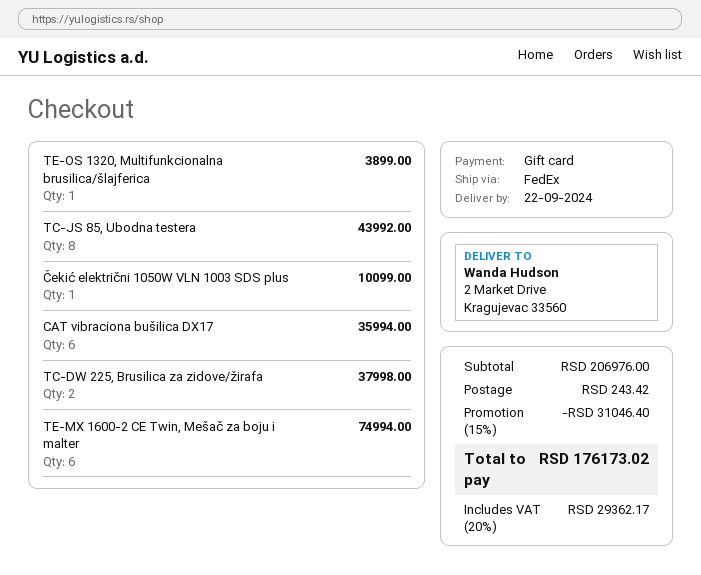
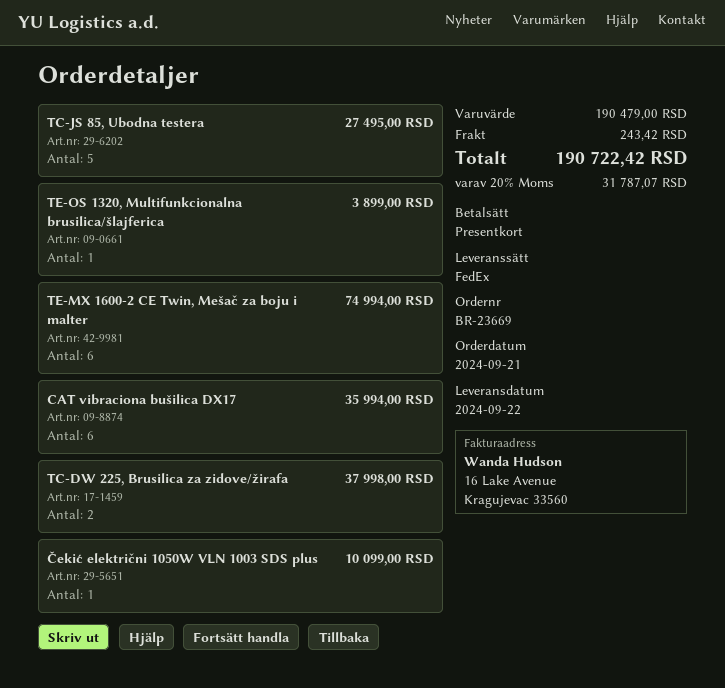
TC-JS 85, Ubodna testera: 8 for 43992.00 -> 5 for 27495.00
subtotal: 206976.00 -> 190479.00
discount: 15% = 31046.40 -> none
tax: 20% = 29362.17 -> 20% = 31787.07
total: 176173.02 -> 190722.42

